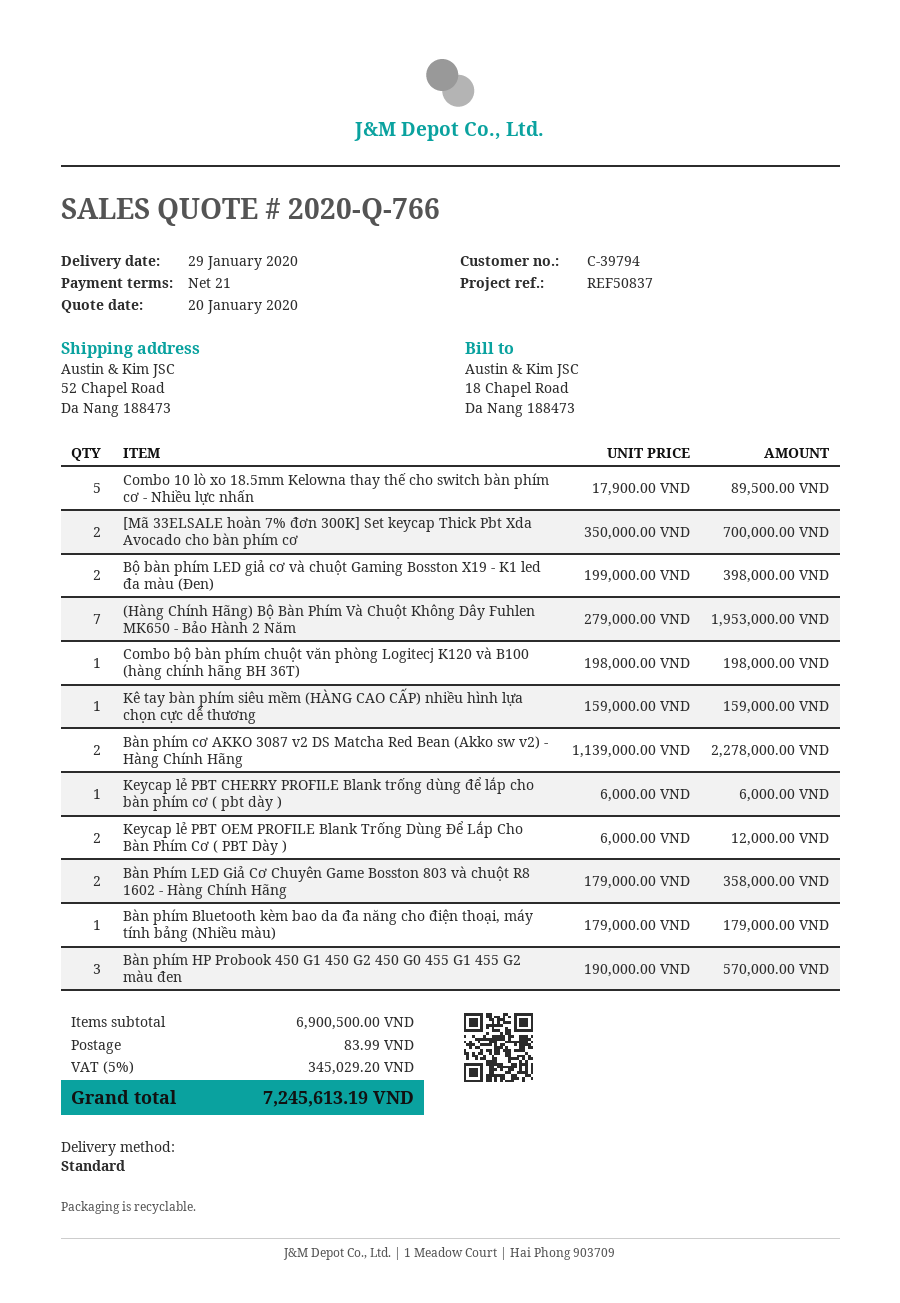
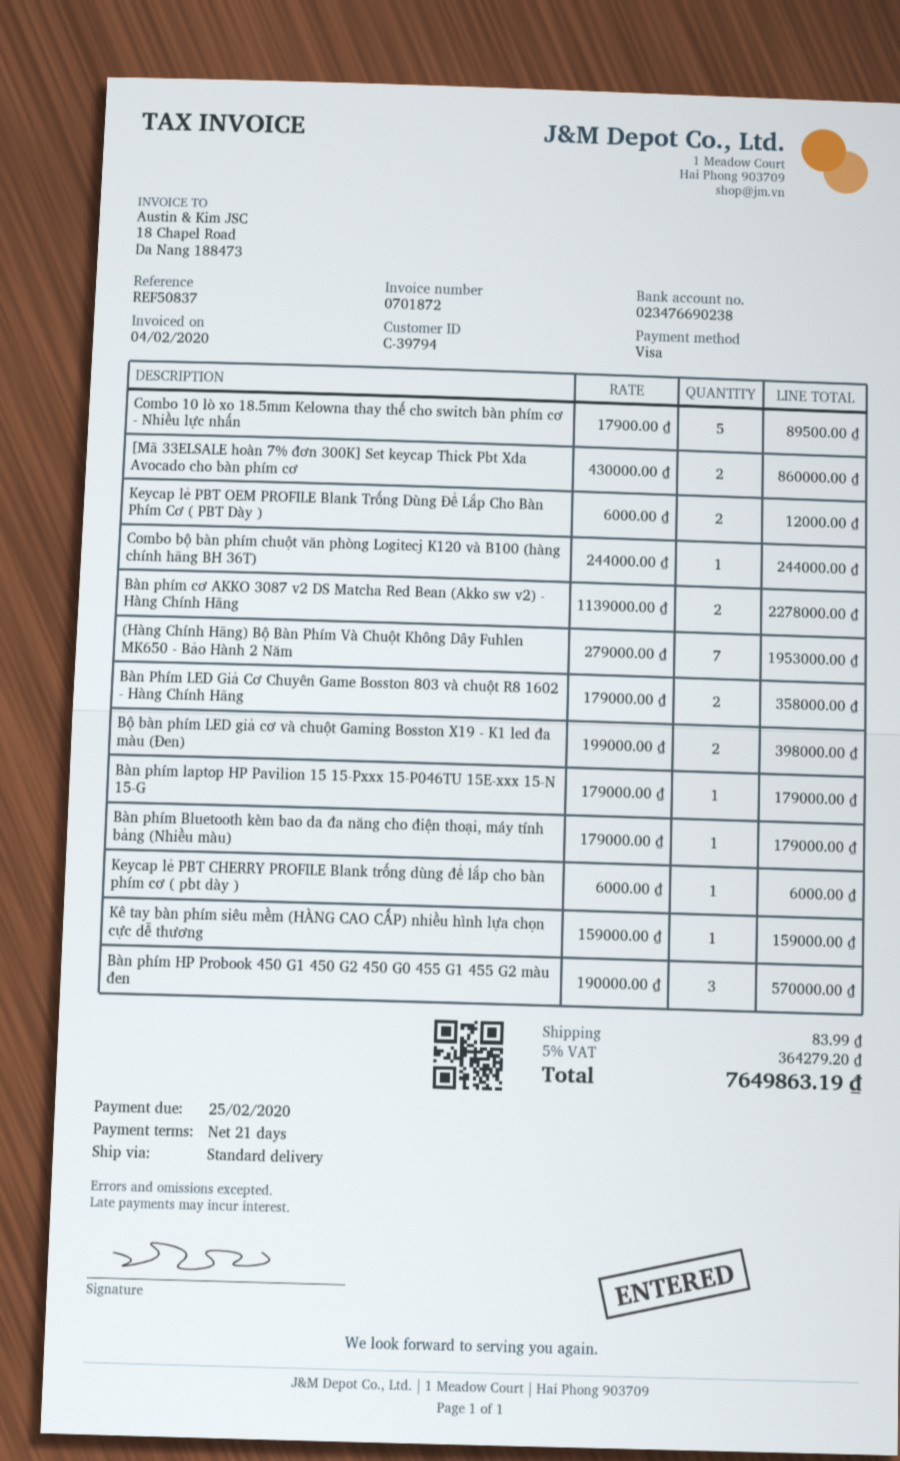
[Mã 33ELSALE hoàn 7% đơn 300K] Set keycap Thick Pbt Xda Avocado cho bàn phím cơ: 2 x 350000.00 = 700000.00 -> 2 x 430000.00 = 860000.00
Combo bộ bàn phím chuột văn phòng Logitecj K120 và B100 (hàng chính hãng BH 36T): 1 x 198000.00 = 198000.00 -> 1 x 244000.00 = 244000.00
Bàn phím laptop HP Pavilion 15 15-Pxxx 15-P046TU 15E-xxx 15-N 15-G: none -> 1 x 179000.00 = 179000.00
tax: 5% = 345029.20 -> 5% = 364279.20
total: 7245613.19 -> 7649863.19

